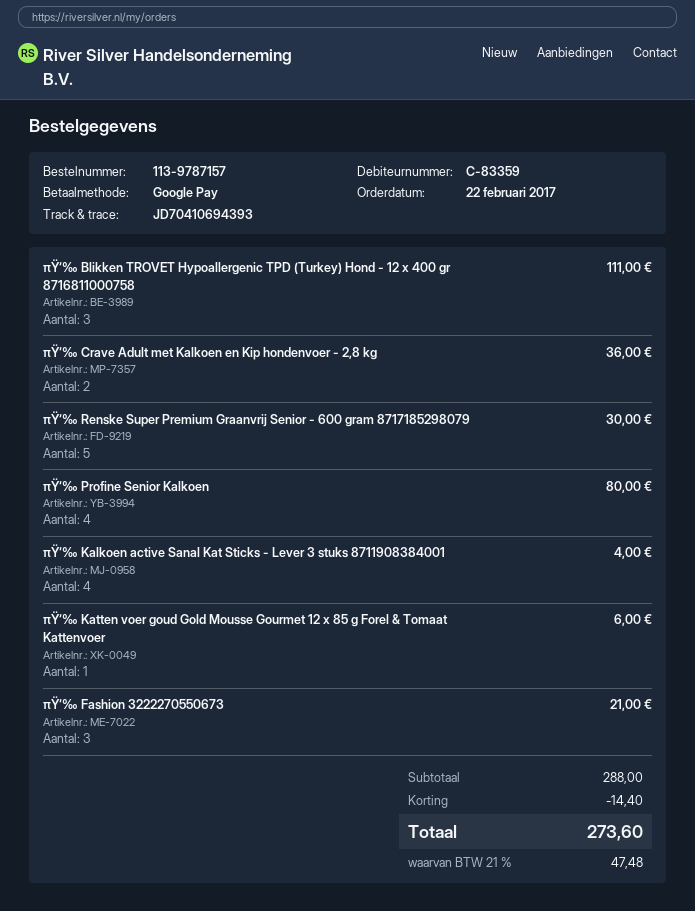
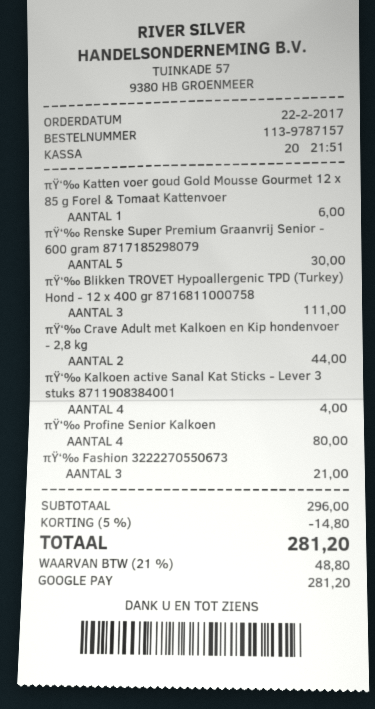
πŸ‘‰ Crave Adult met Kalkoen en Kip hondenvoer - 2,8 kg: 2 for 36.00 -> 2 for 44.00
subtotal: 288.00 -> 296.00
discount: 14.40 -> 14.80
tax: 21% = 47.48 -> 21% = 48.80
total: 273.60 -> 281.20

